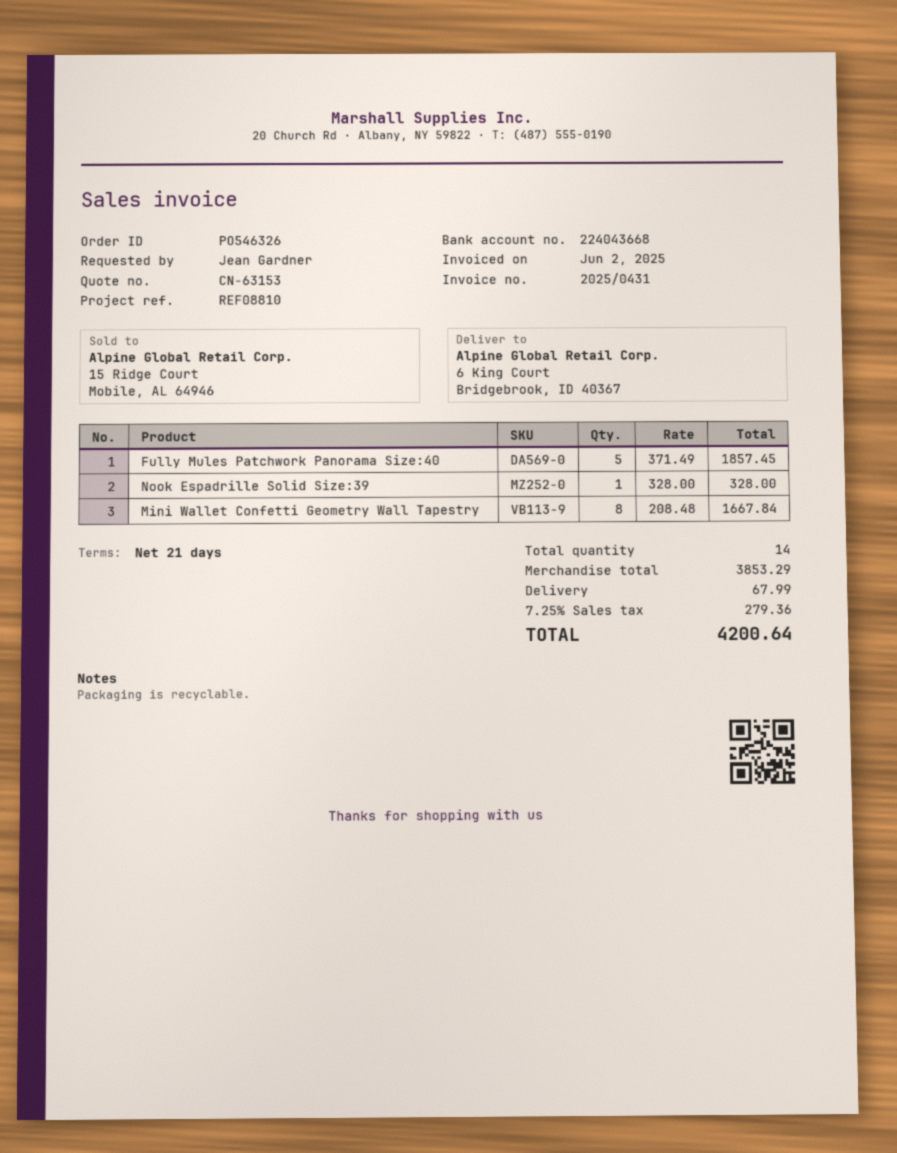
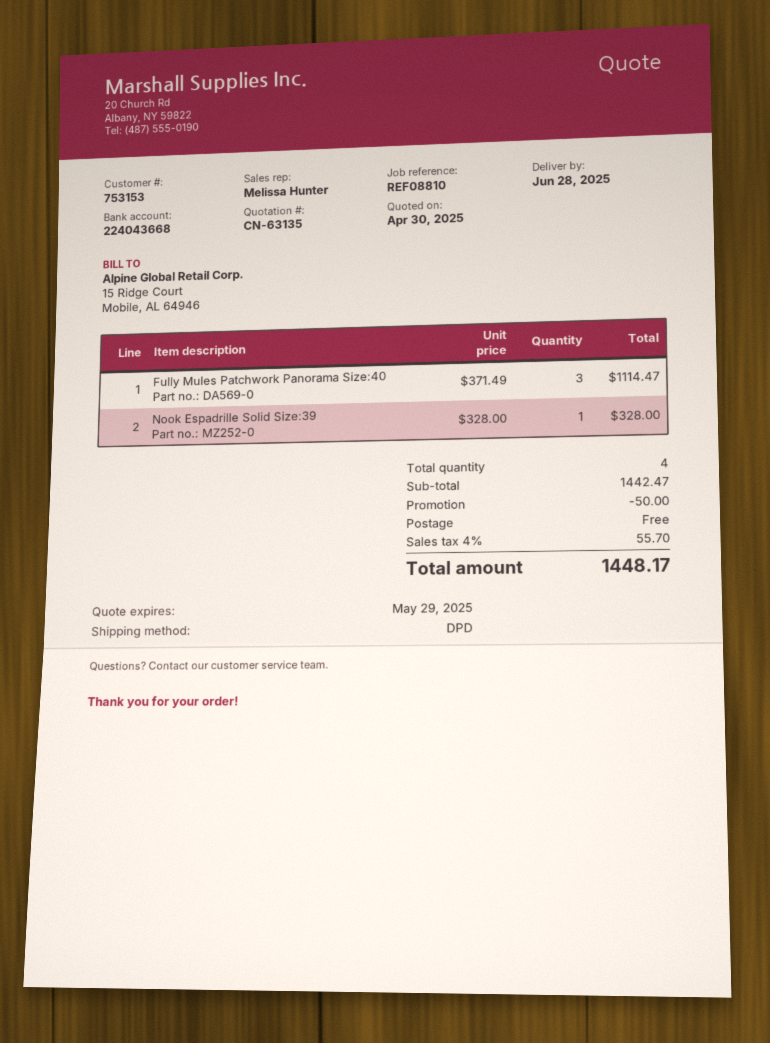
quote number: CN-63153 -> CN-63135
Fully Mules Patchwork Panorama Size:40: 5 x 371.49 = 1857.45 -> 3 x 371.49 = 1114.47
Mini Wallet Confetti Geometry Wall Tapestry: 8 x 208.48 = 1667.84 -> none
total quantity: 14 -> 4
subtotal: 3853.29 -> 1442.47
discount: none -> 50.00
shipping: 67.99 -> 0.00
tax: 7.25% = 279.36 -> 4% = 55.70
total: 4200.64 -> 1448.17

